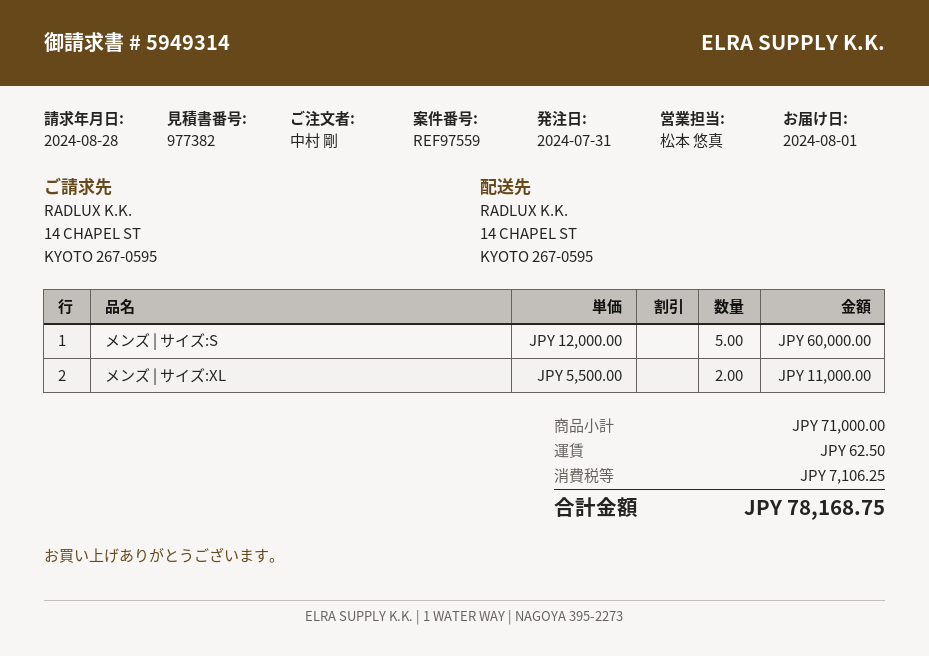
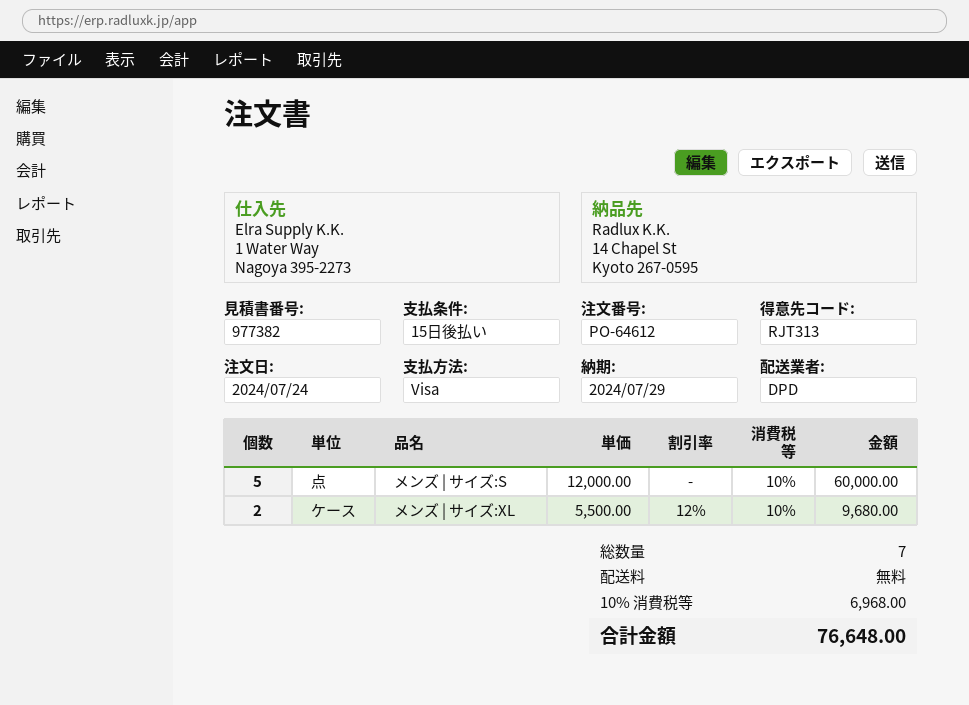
order date: 2024-07-31 -> 2024-07-24
delivery date: 2024-08-01 -> 2024-07-29
メンズ | サイズ:XL: 2 x 5500.00 = 11000.00 -> 2 x 5500.00 - 12% = 9680.00
shipping: 62.50 -> 0.00
tax: 7106.25 -> 6968.00
total: 78168.75 -> 76648.00

